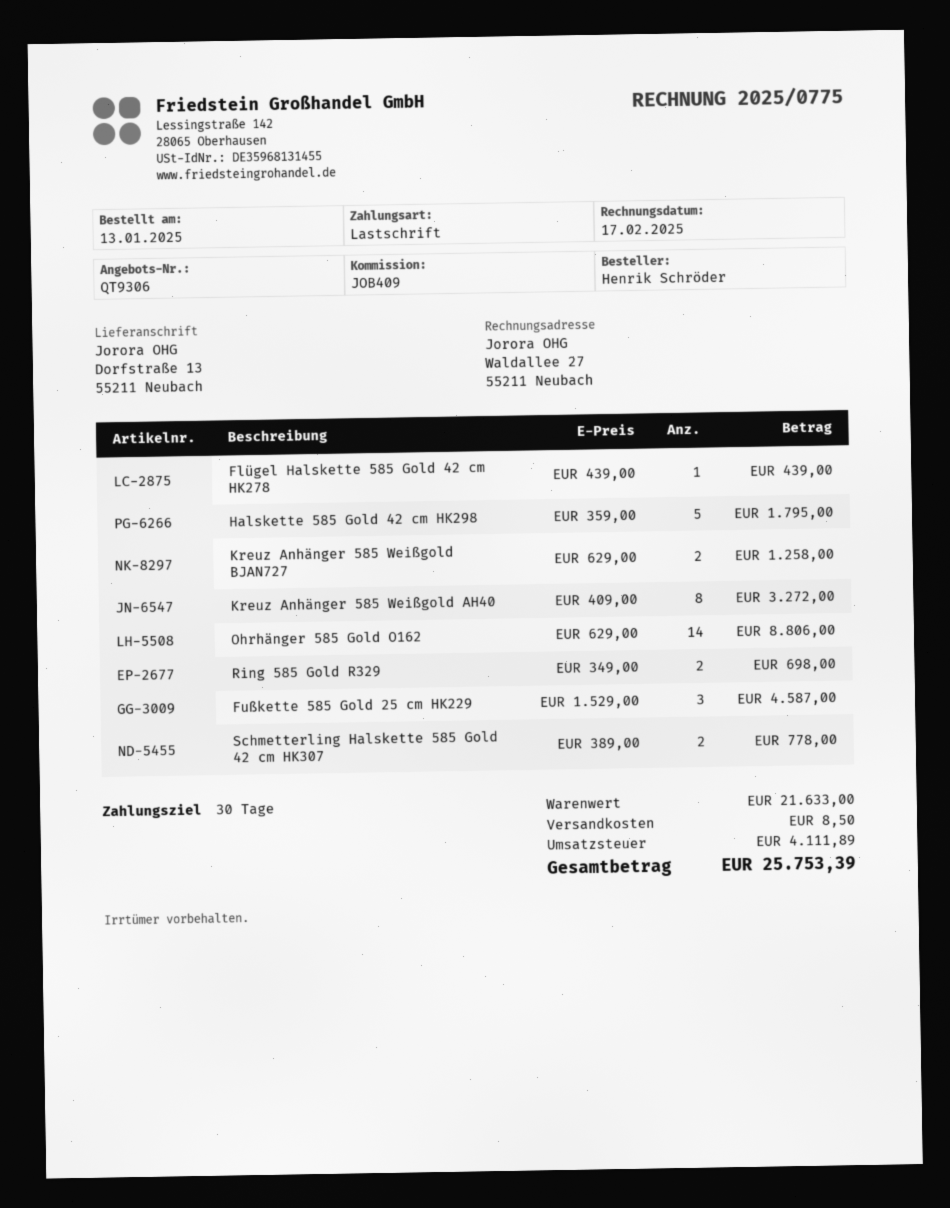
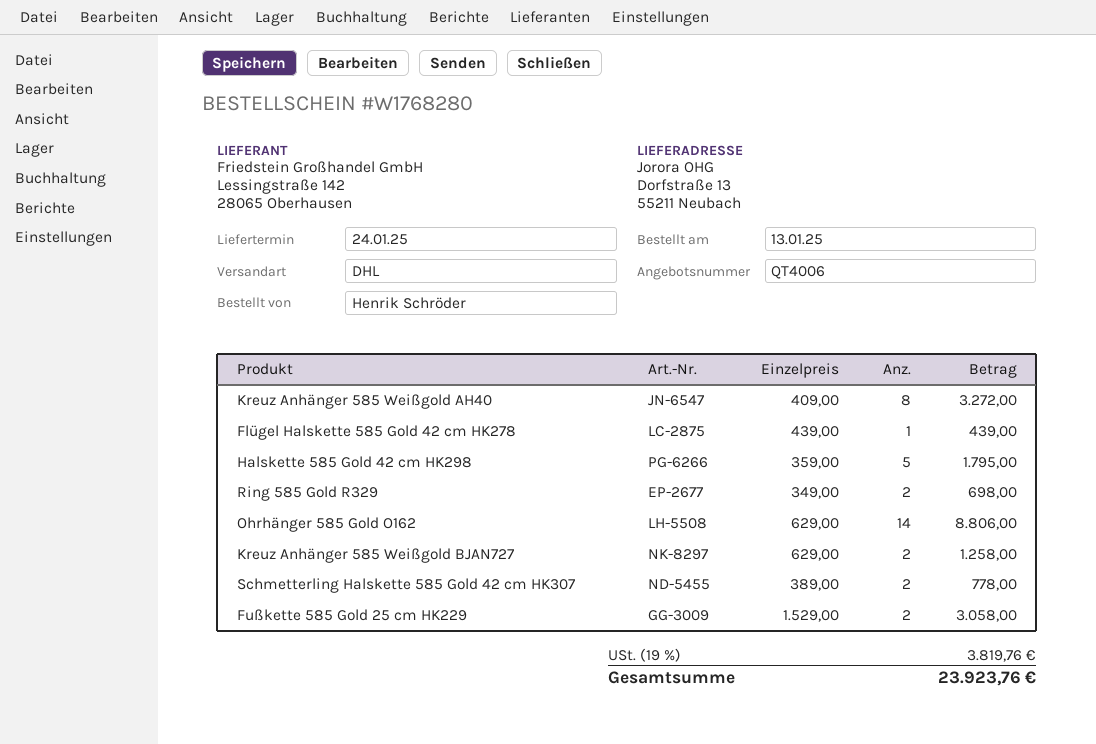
quote number: QT9306 -> QT4006
Fußkette 585 Gold 25 cm HK229: 3 x 1529.00 = 4587.00 -> 2 x 1529.00 = 3058.00
shipping: 8.50 -> none
tax: 4111.89 -> 3819.76
total: 25753.39 -> 23923.76

